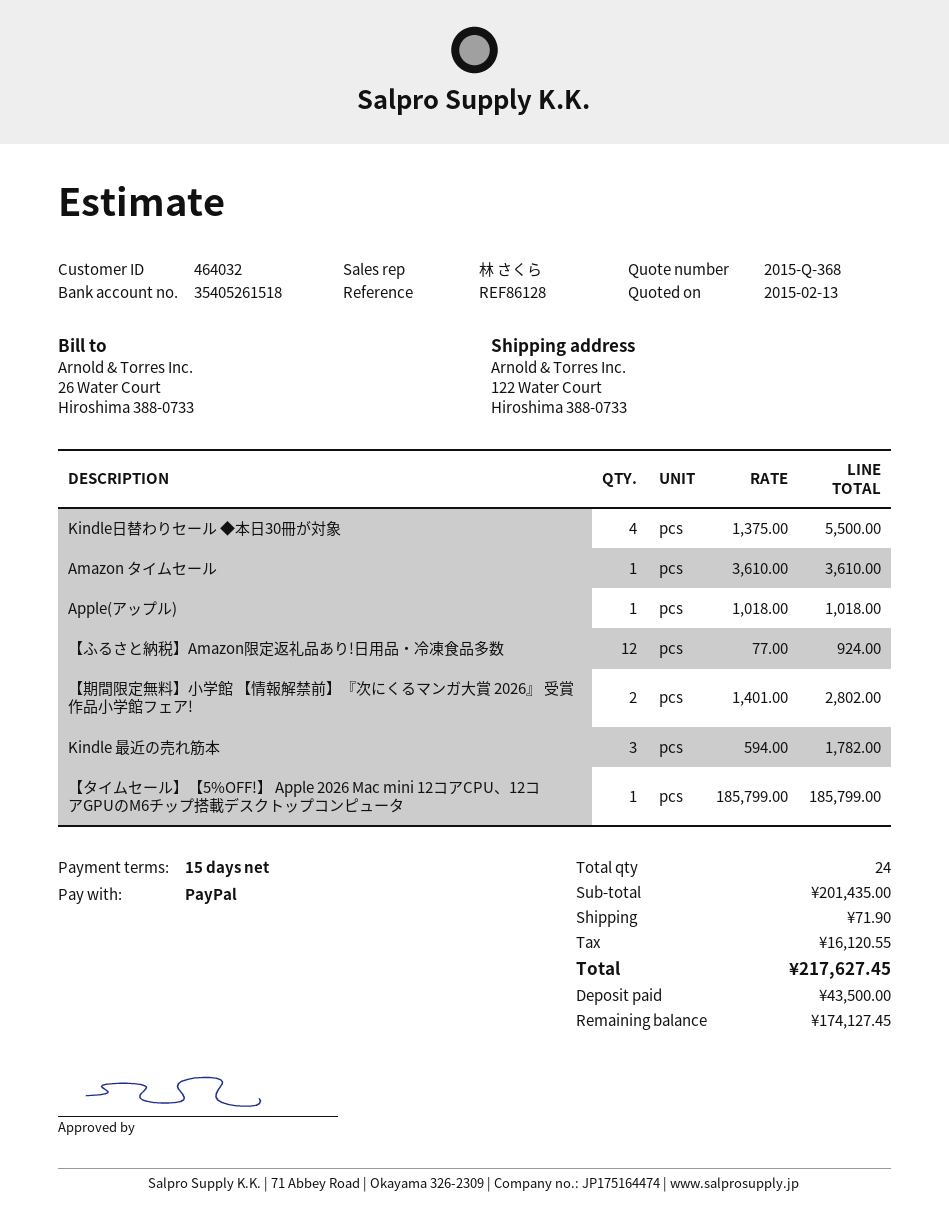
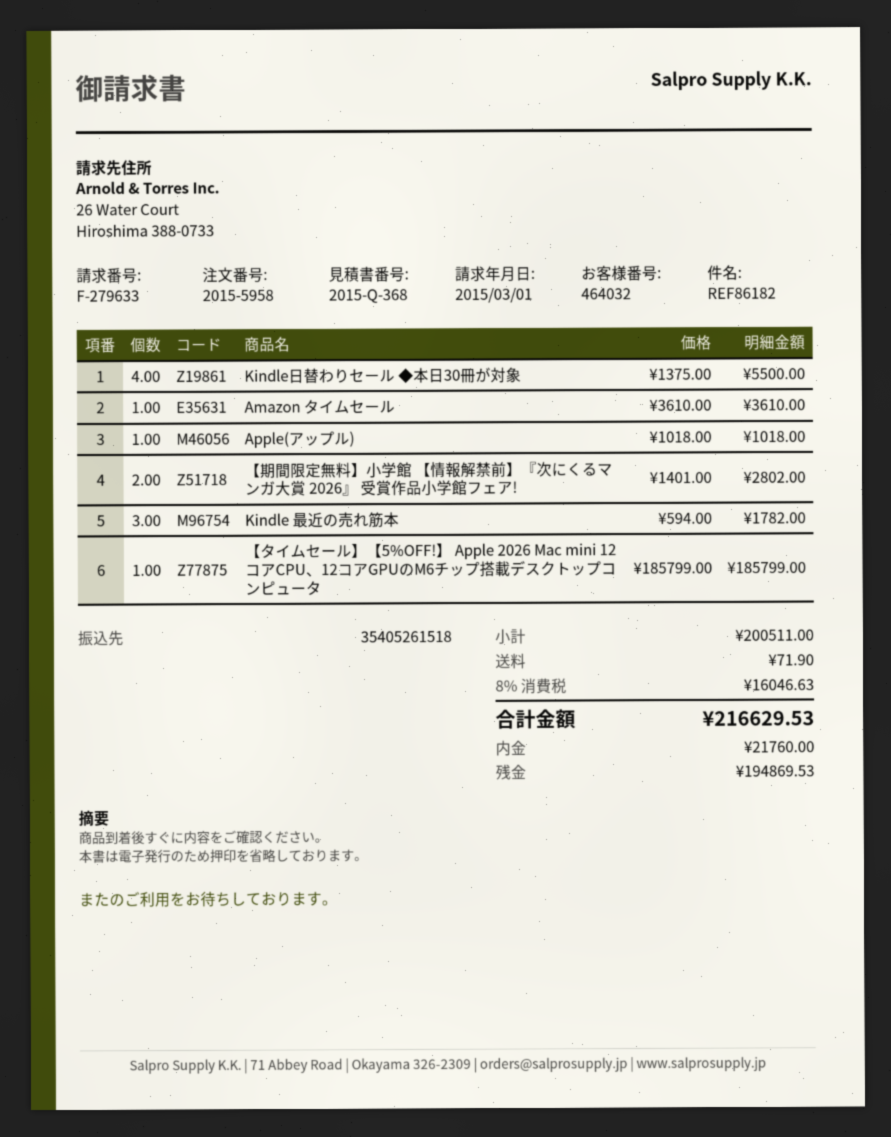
reference: REF86128 -> REF86182
【ふるさと納税】Amazon限定返礼品あり!日用品・冷凍食品多数: 12 x 77.00 = 924.00 -> none
subtotal: 201435.00 -> 200511.00
tax: 16120.55 -> 16046.63
total: 217627.45 -> 216629.53
deposit: 43500.00 -> 21760.00
balance: 174127.45 -> 194869.53

